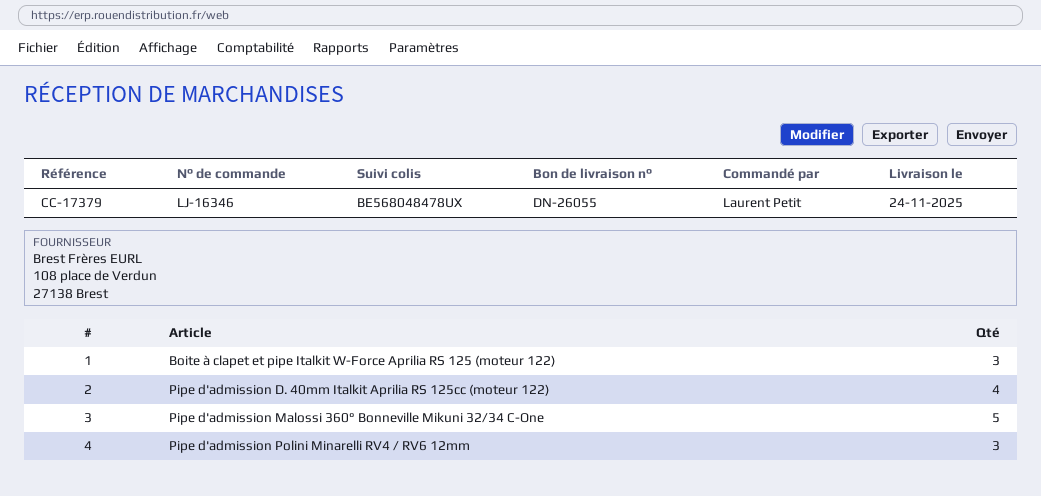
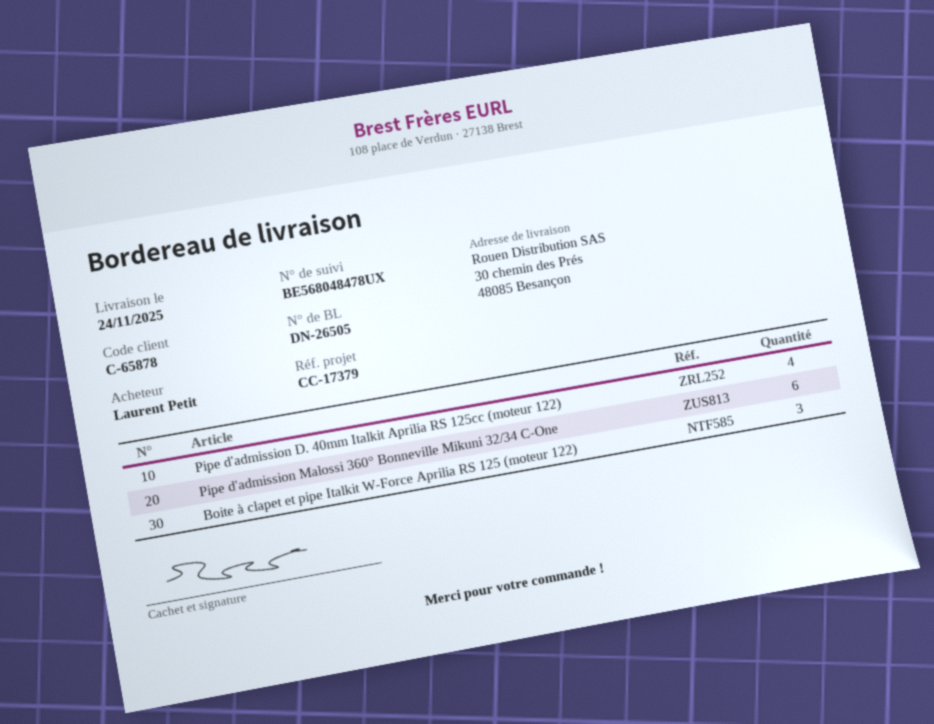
delivery note number: DN-26055 -> DN-26505
Pipe d'admission Malossi 360° Bonneville Mikuni 32/34 C-One: 5 -> 6
Pipe d'admission Polini Minarelli RV4 / RV6 12mm: 3 -> none

